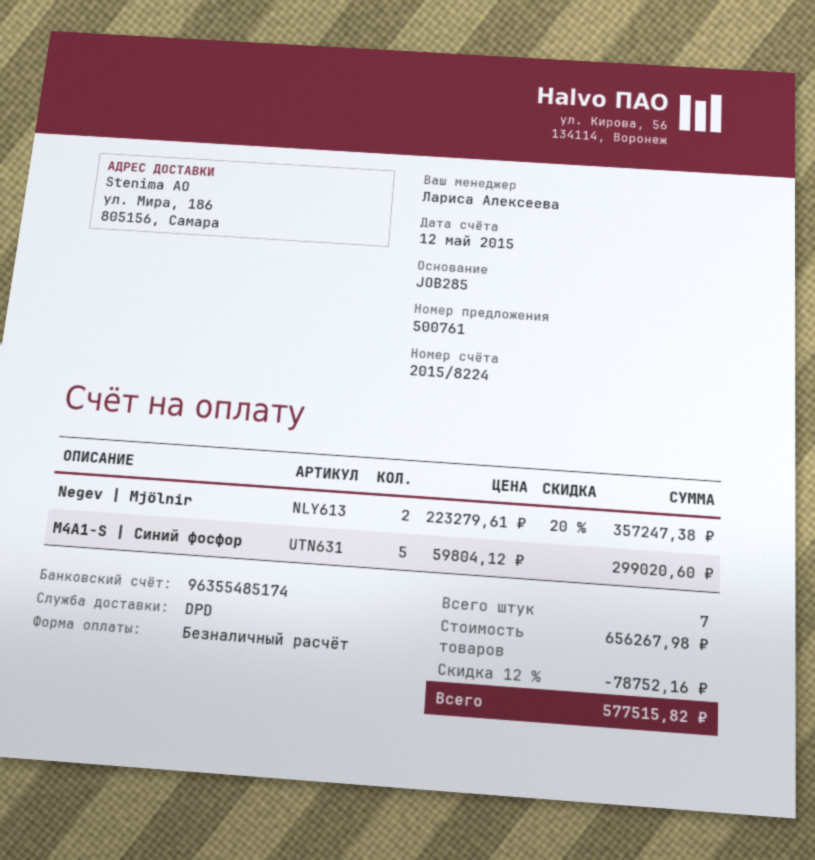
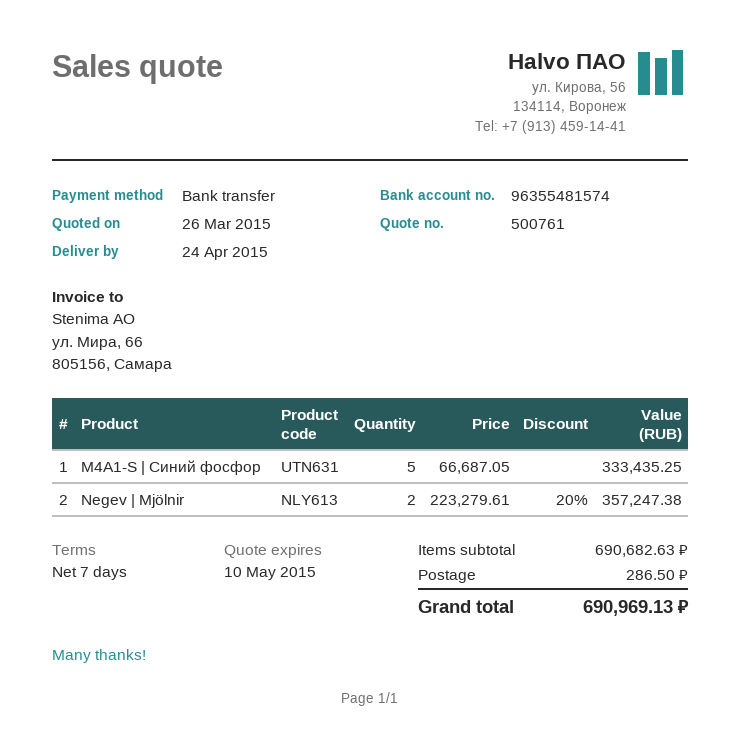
bank account: 96355485174 -> 96355481574
M4A1-S | Синий фосфор: 5 x 59804.12 = 299020.60 -> 5 x 66687.05 = 333435.25
subtotal: 656267.98 -> 690682.63
discount: 12% = 78752.16 -> none
shipping: none -> 286.50
total: 577515.82 -> 690969.13

